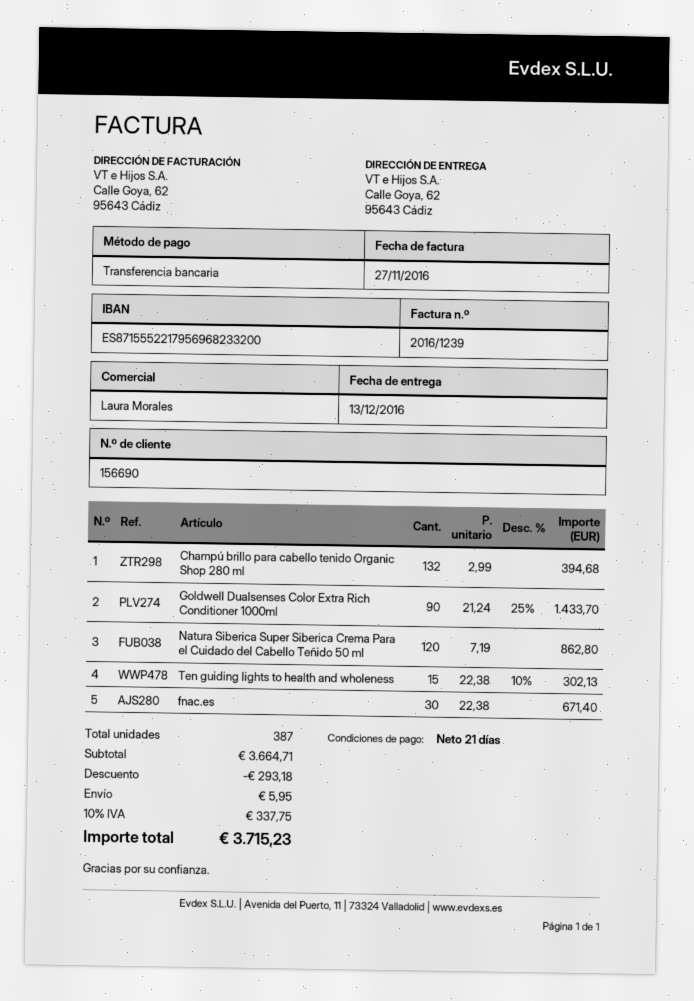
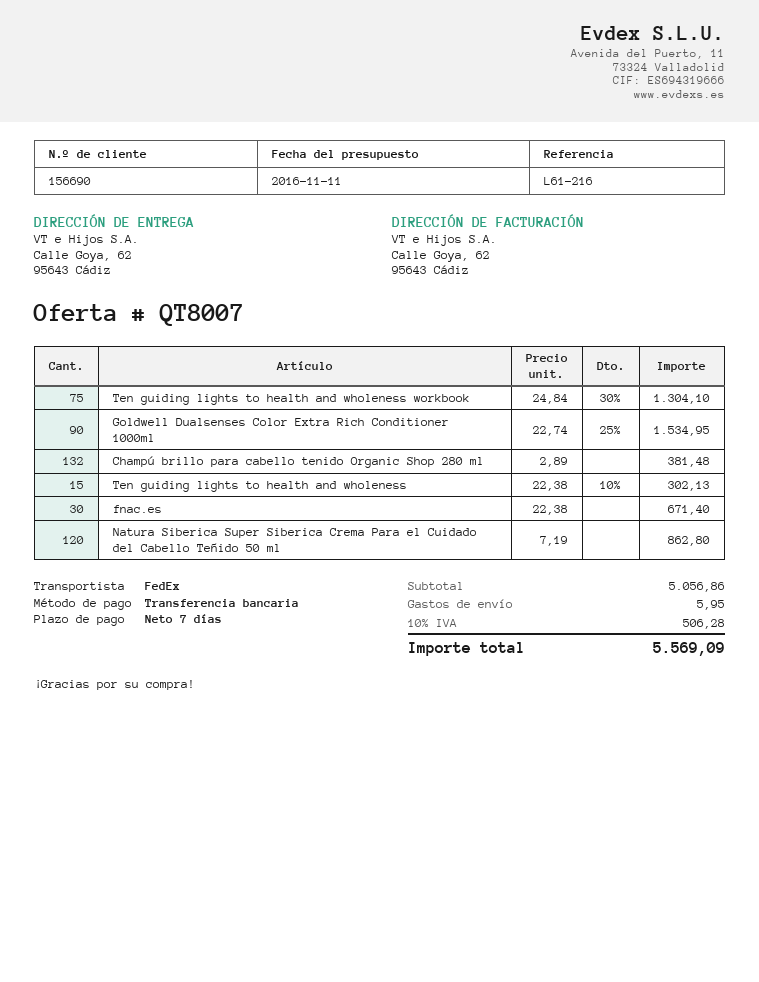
payment terms: 21 days -> 7 days
Champú brillo para cabello tenido Organic Shop 280 ml: 132 x 2.99 = 394.68 -> 132 x 2.89 = 381.48
Goldwell Dualsenses Color Extra Rich Conditioner 1000ml: 90 x 21.24 - 25% = 1433.70 -> 90 x 22.74 - 25% = 1534.95
Ten guiding lights to health and wholeness workbook: none -> 75 x 24.84 - 30% = 1304.10
subtotal: 3664.71 -> 5056.86
discount: 293.18 -> none
tax: 10% = 337.75 -> 10% = 506.28
total: 3715.23 -> 5569.09

